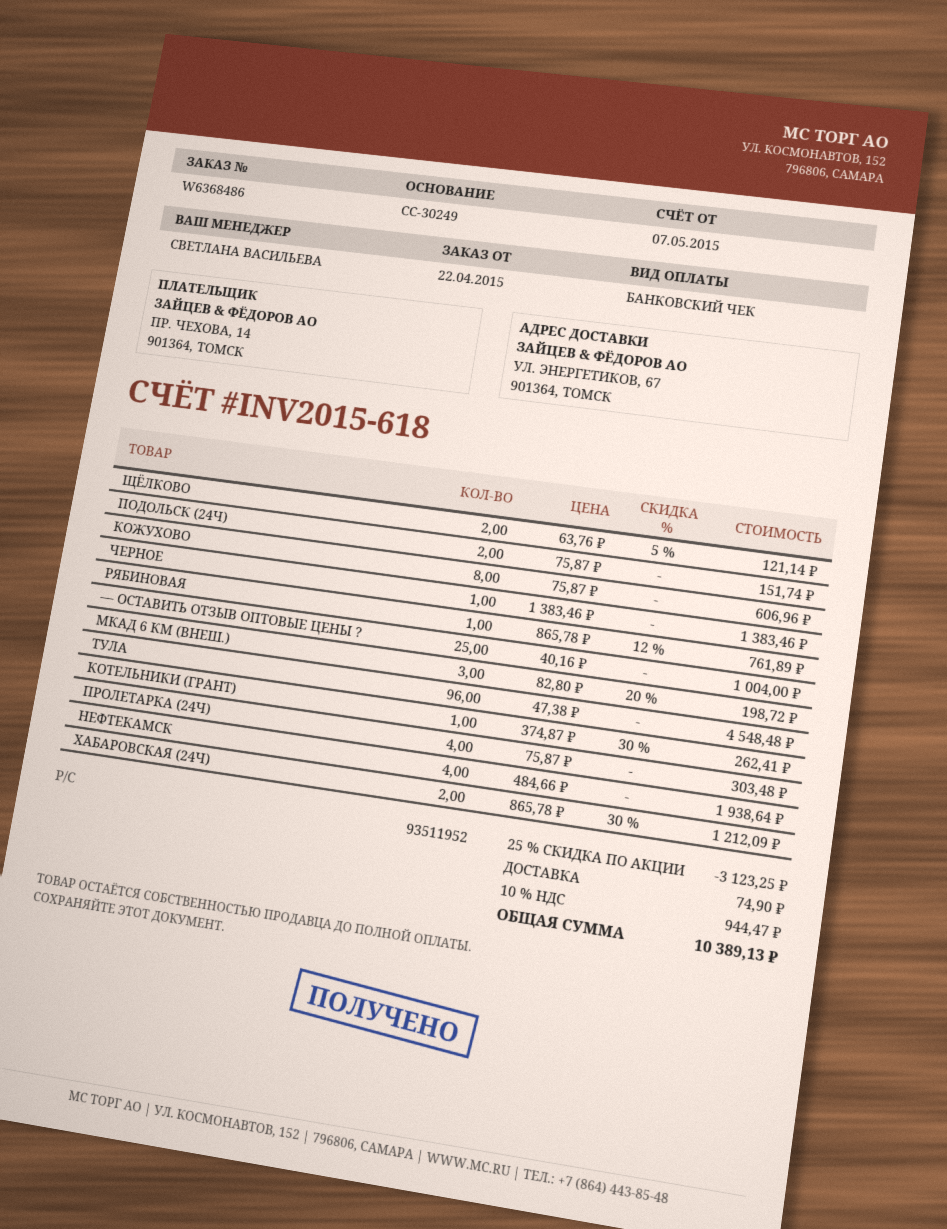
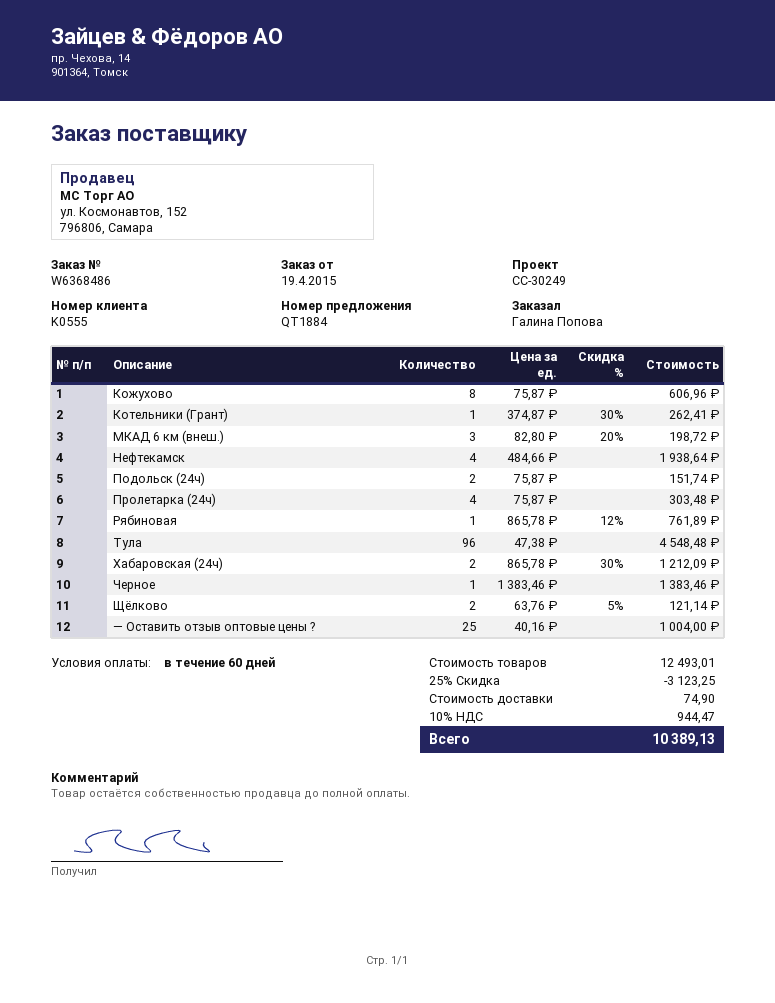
order date: 2015-04-22 -> 2015-04-19

